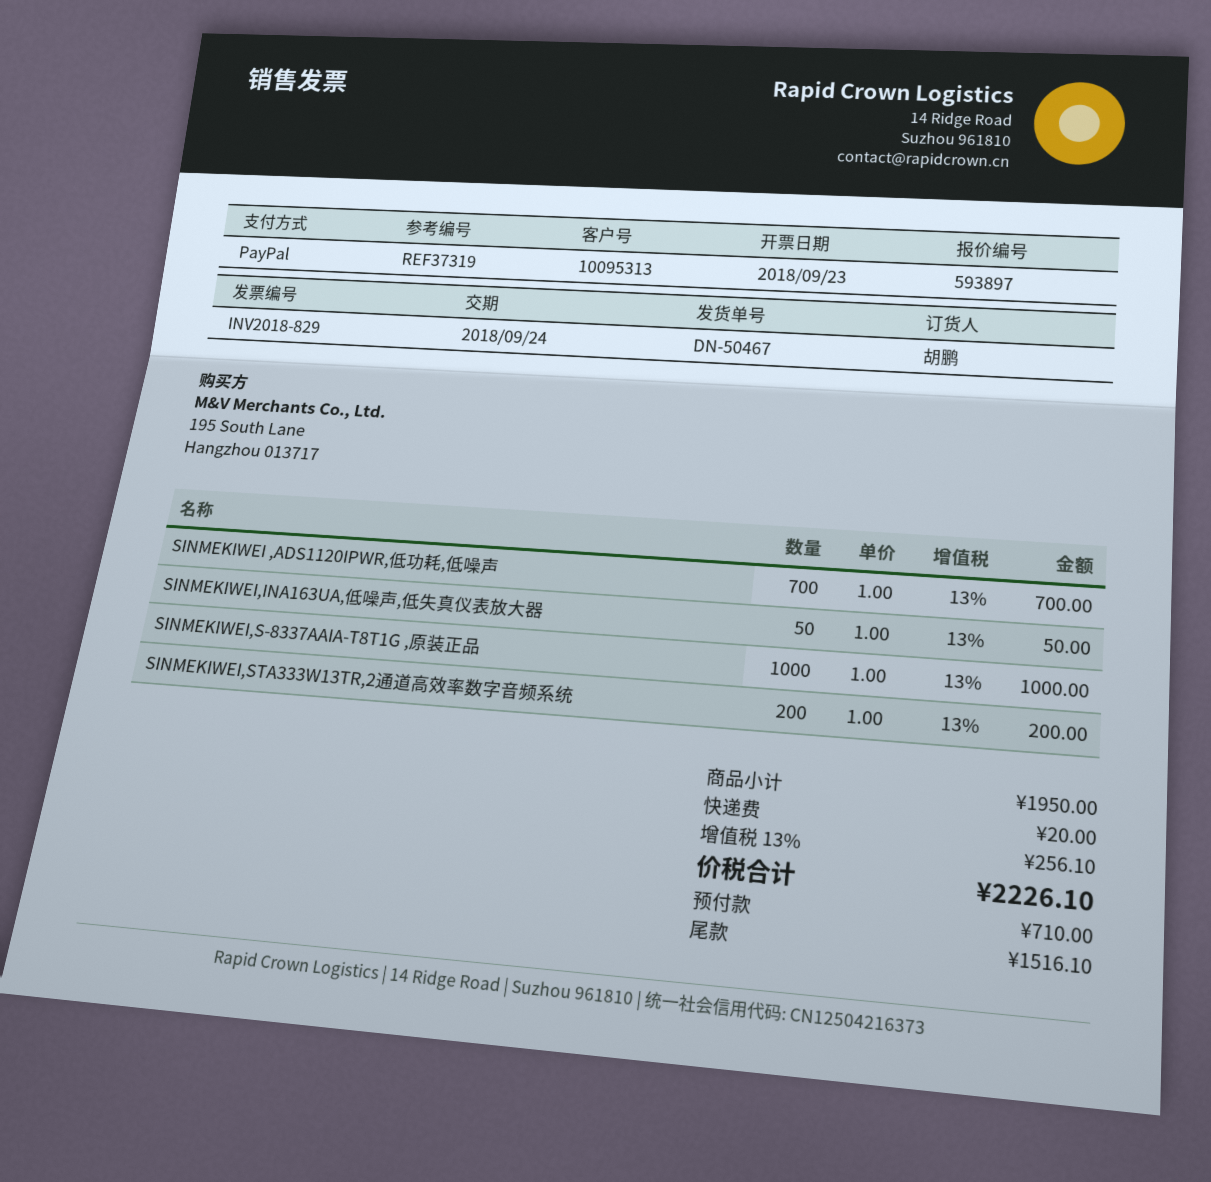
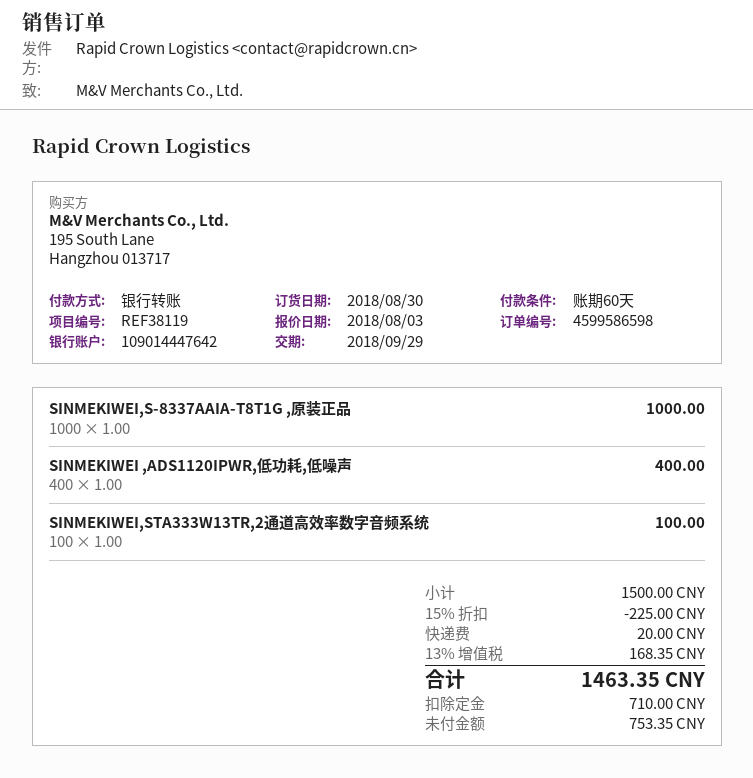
delivery date: 2018-09-24 -> 2018-09-29
reference: REF37319 -> REF38119
payment method: PayPal -> bank transfer
SINMEKIWEI ,ADS1120IPWR,低功耗,低噪声: 700 x 1.00 = 700.00 -> 400 x 1.00 = 400.00
SINMEKIWEI,INA163UA,低噪声,低失真仪表放大器: 50 x 1.00 = 50.00 -> none
SINMEKIWEI,STA333W13TR,2通道高效率数字音频系统: 200 x 1.00 = 200.00 -> 100 x 1.00 = 100.00
subtotal: 1950.00 -> 1500.00
discount: none -> 15% = 225.00
tax: 13% = 256.10 -> 13% = 168.35
total: 2226.10 -> 1463.35
balance: 1516.10 -> 753.35

